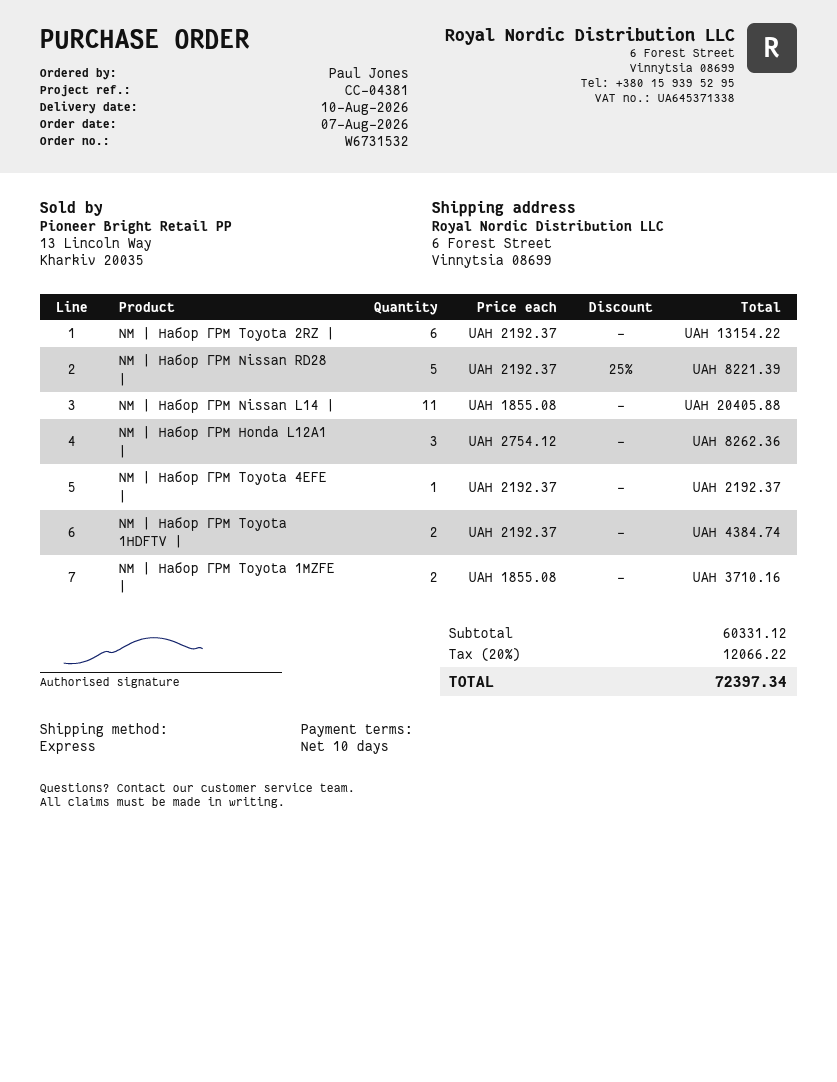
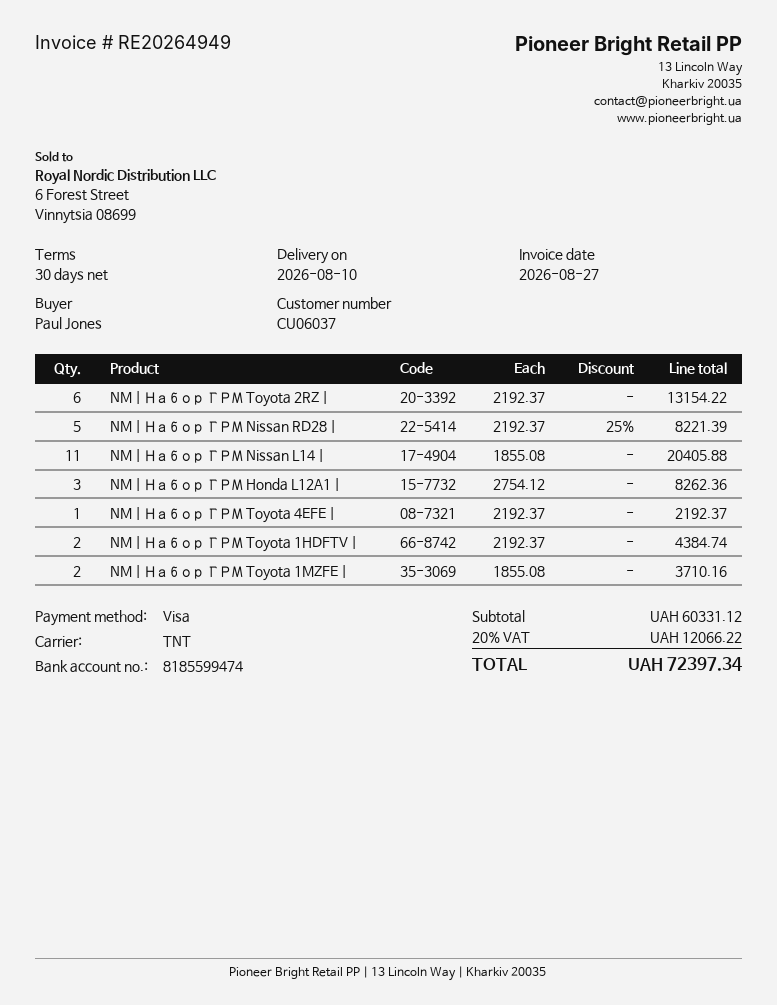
payment terms: 10 days -> 30 days
shipping method: express -> TNT

